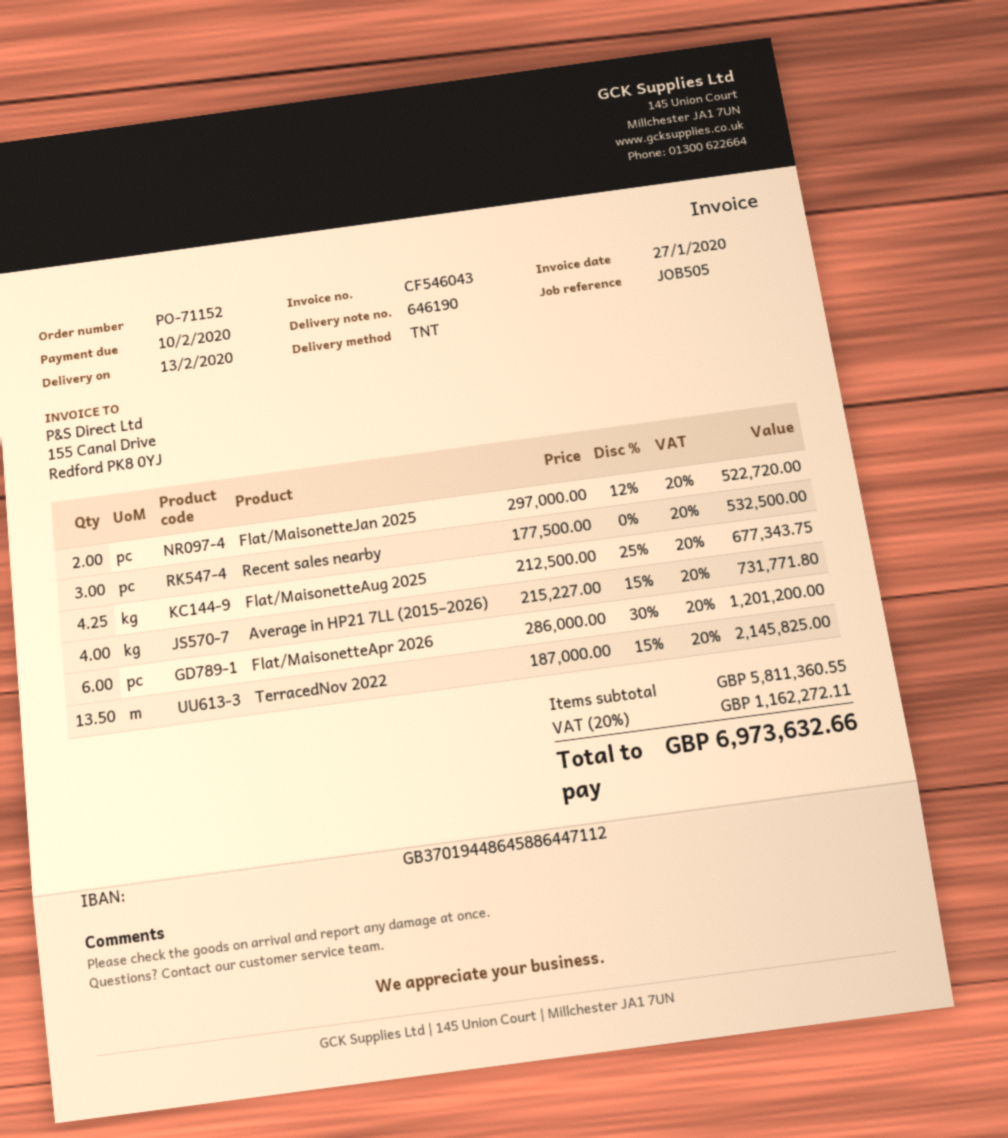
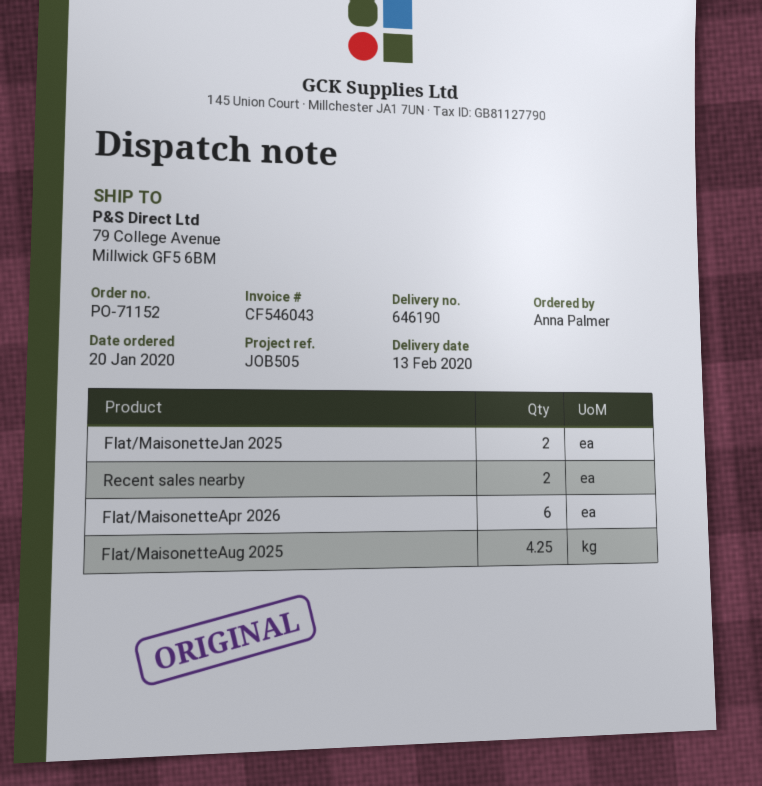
Recent sales nearby: 3 -> 2
Average in HP21 7LL (2015–2026): 4 -> none
TerracedNov 2022: 13.5 -> none

